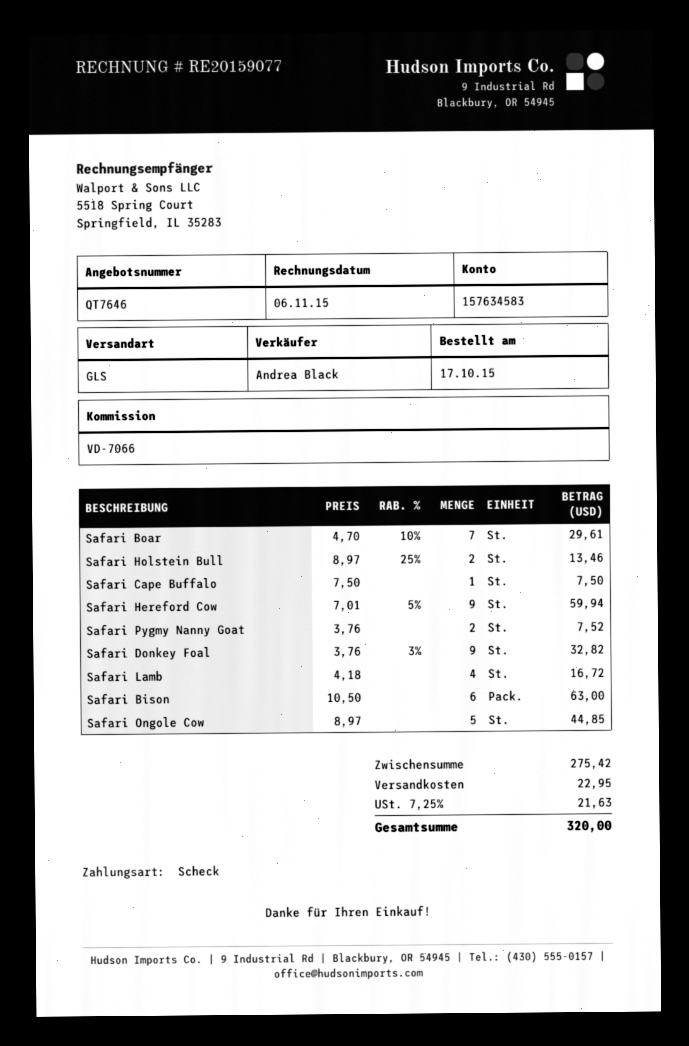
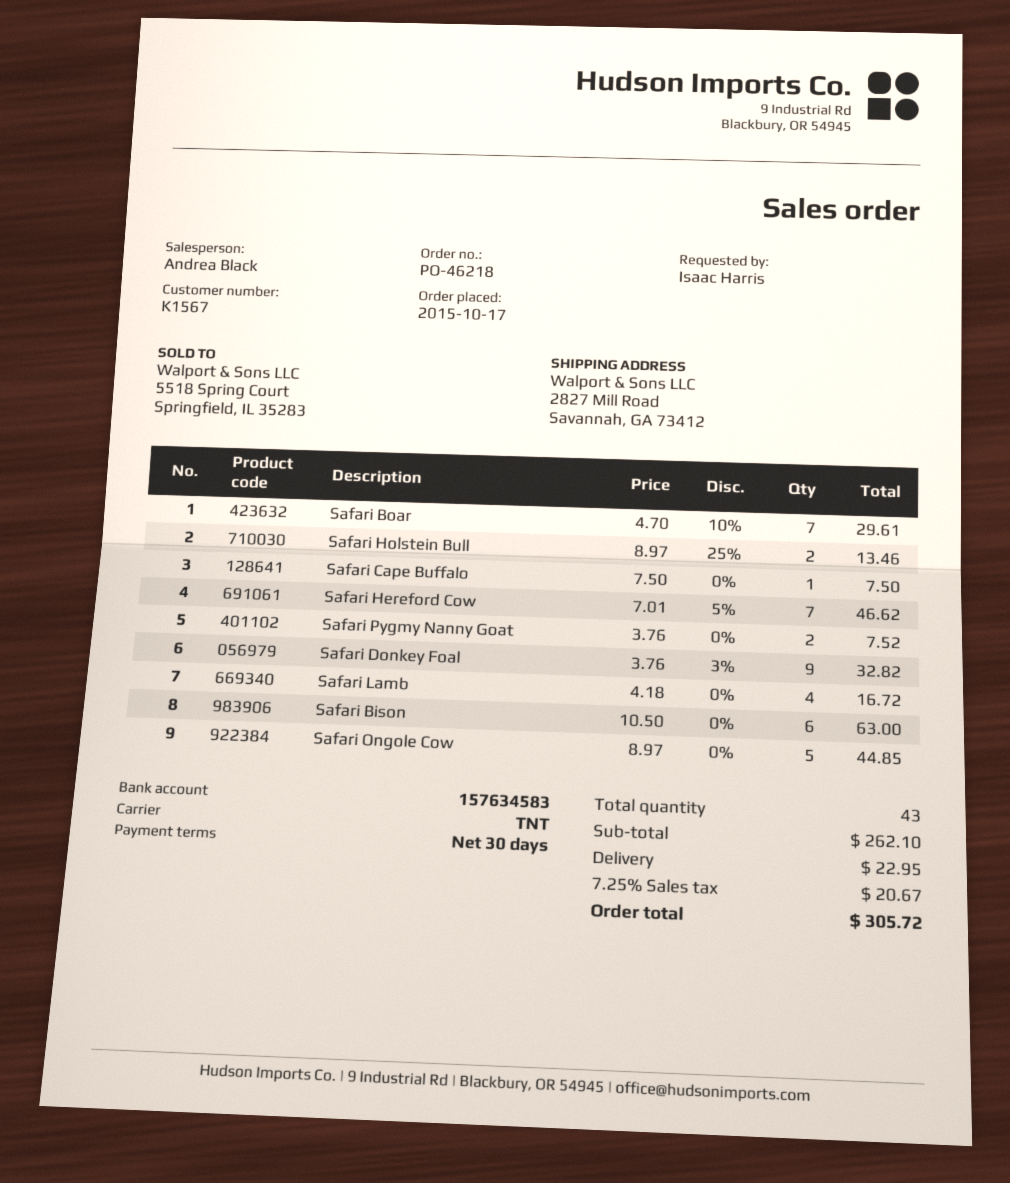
shipping method: GLS -> TNT
Safari Hereford Cow: 9 x 7.01 - 5% = 59.94 -> 7 x 7.01 - 5% = 46.62
subtotal: 275.42 -> 262.10
tax: 7.25% = 21.63 -> 7.25% = 20.67
total: 320.00 -> 305.72

